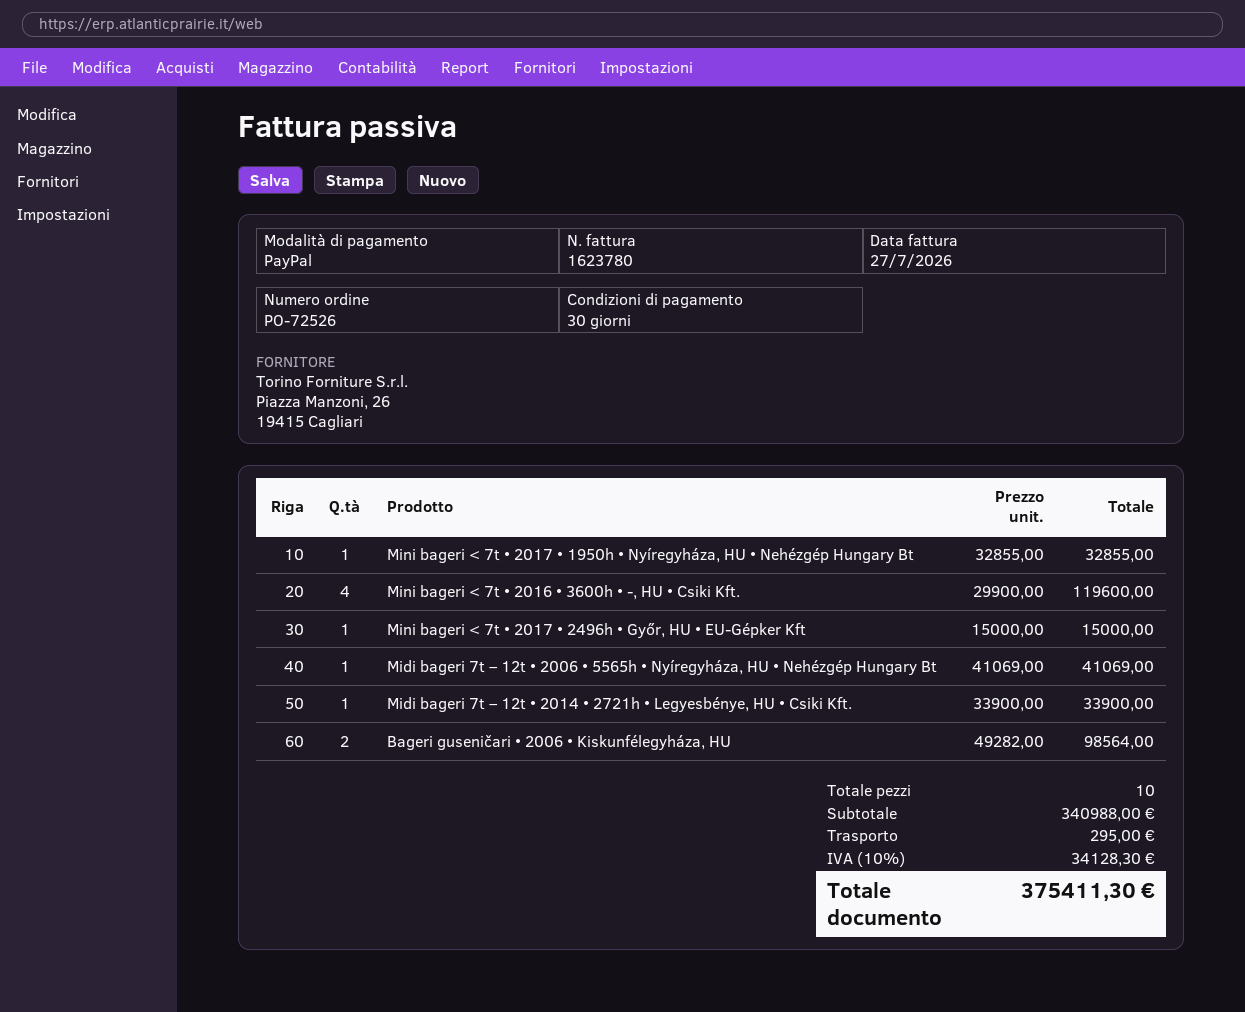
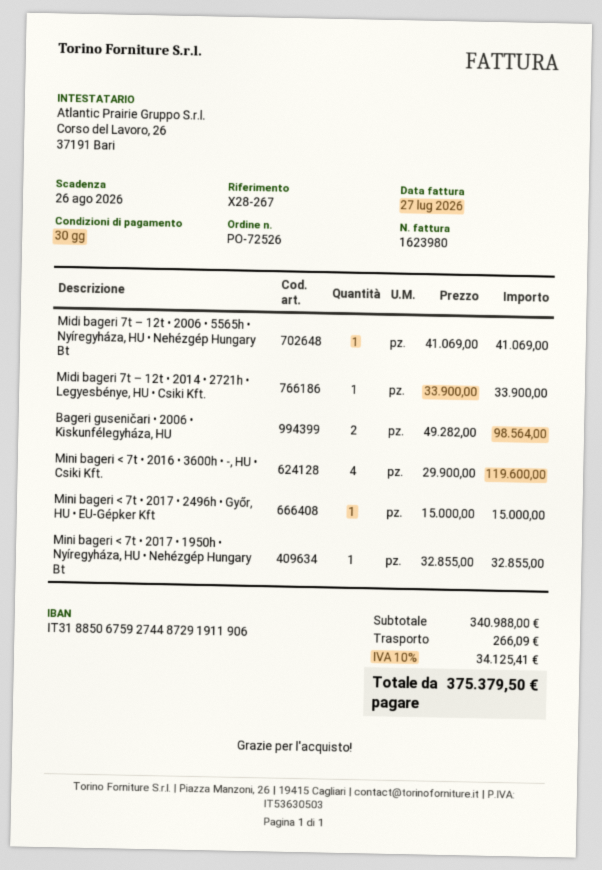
invoice number: 1623780 -> 1623980
shipping: 295.00 -> 266.09
tax: 10% = 34128.30 -> 10% = 34125.41
total: 375411.30 -> 375379.50

